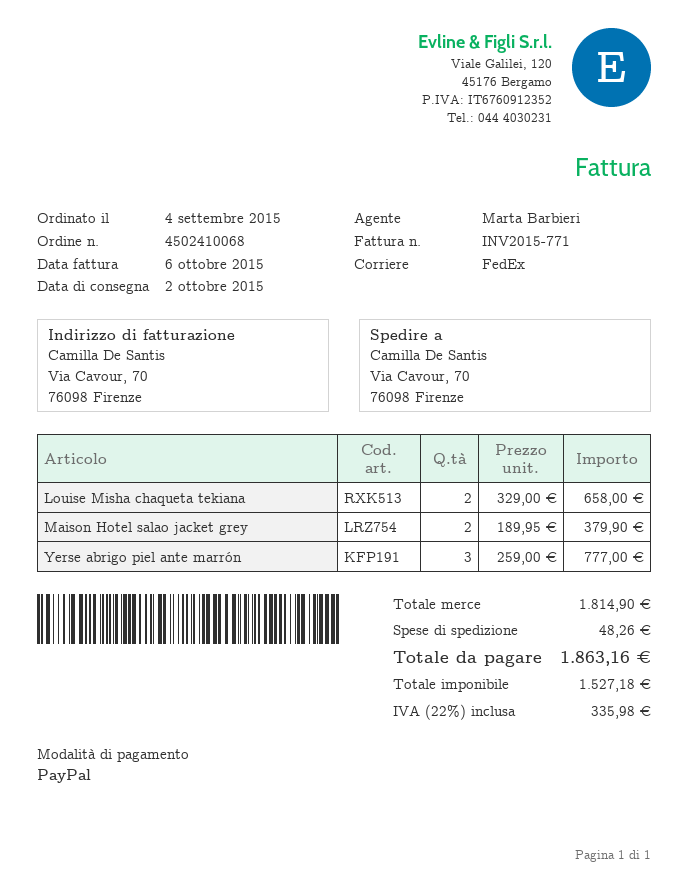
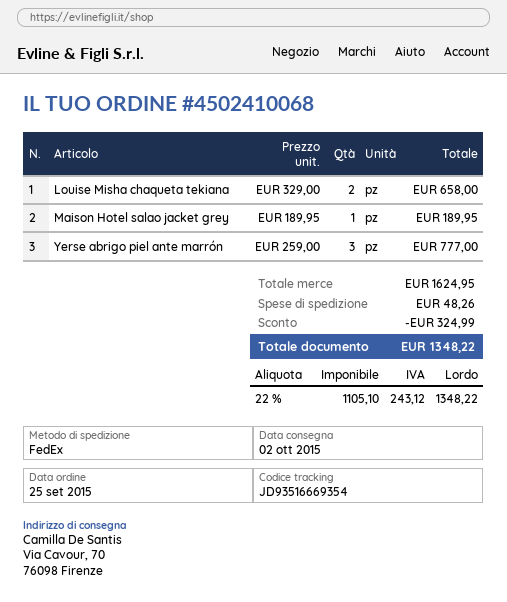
order date: 2015-09-04 -> 2015-09-25
Maison Hotel salao jacket grey: 2 x 189.95 = 379.90 -> 1 x 189.95 = 189.95
subtotal: 1814.90 -> 1624.95
discount: none -> 324.99
net: 1527.18 -> 1105.10
tax: 22% = 335.98 -> 22% = 243.12
total: 1863.16 -> 1348.22

